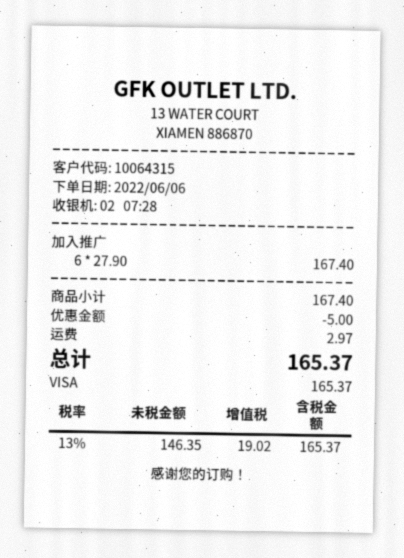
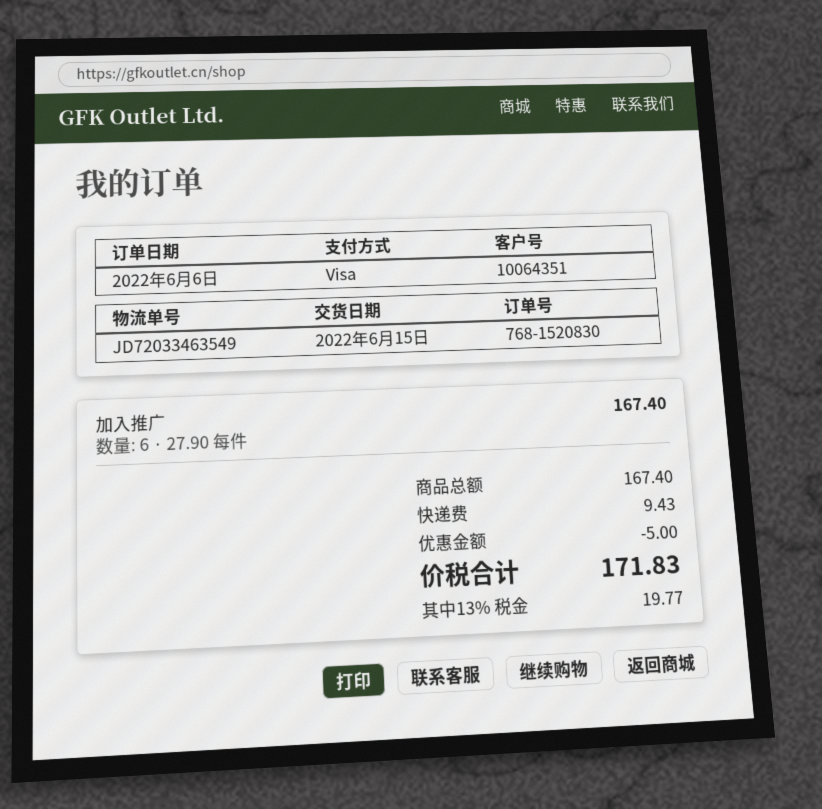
customer number: 10064315 -> 10064351
shipping: 2.97 -> 9.43
tax: 13% = 19.02 -> 13% = 19.77
total: 165.37 -> 171.83

